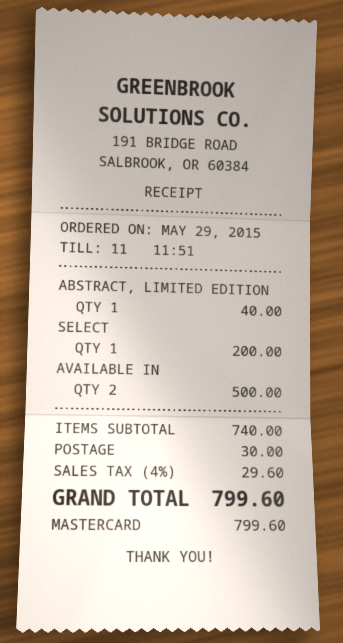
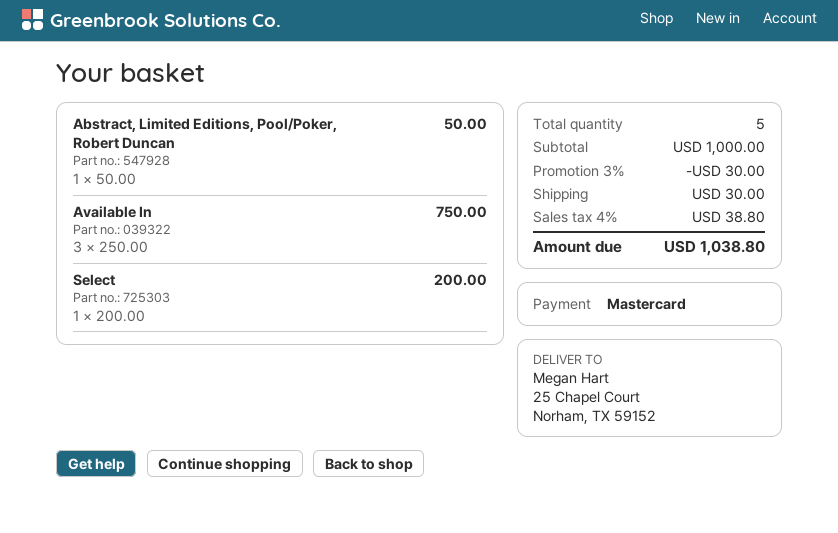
ABSTRACT, LIMITED EDITION: 1 for 40.00 -> 1 for 50.00
AVAILABLE IN: 2 for 500.00 -> 3 for 750.00
subtotal: 740.00 -> 1000.00
discount: none -> 3% = 30.00
tax: 4% = 29.60 -> 4% = 38.80
total: 799.60 -> 1038.80

